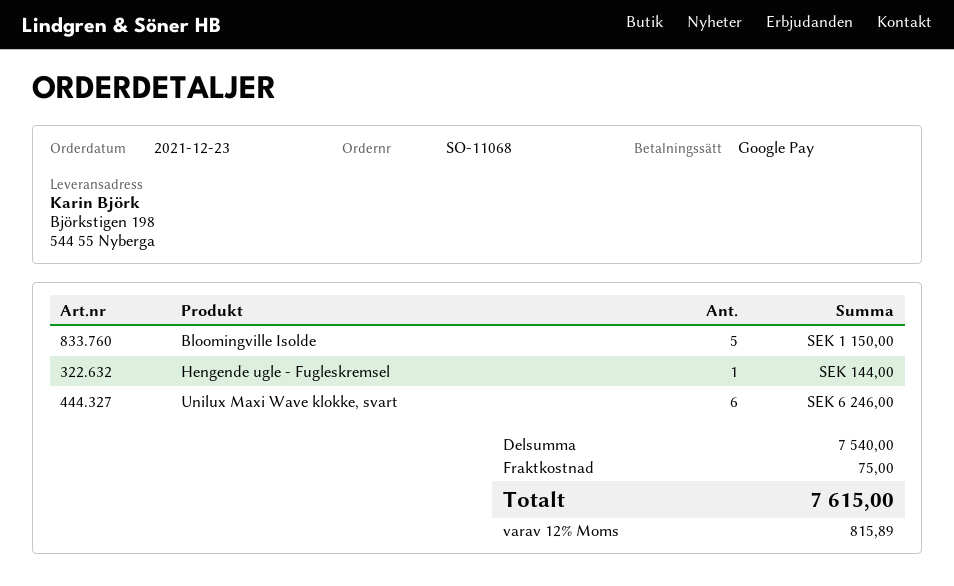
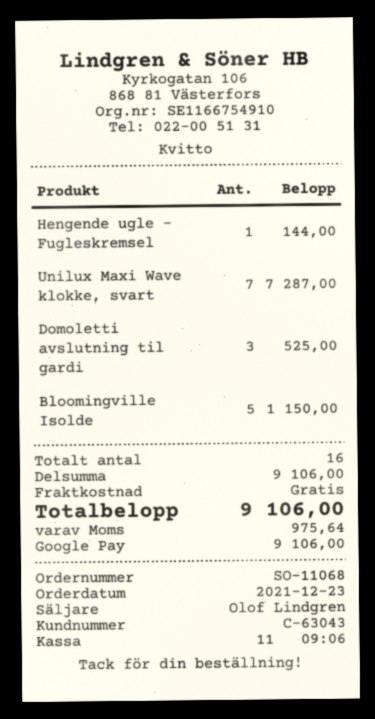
Unilux Maxi Wave klokke, svart: 6 for 6246.00 -> 7 for 7287.00
Domoletti avslutning til gardi: none -> 3 for 525.00
subtotal: 7540.00 -> 9106.00
shipping: 75.00 -> 0.00
tax: 815.89 -> 975.64
total: 7615.00 -> 9106.00

